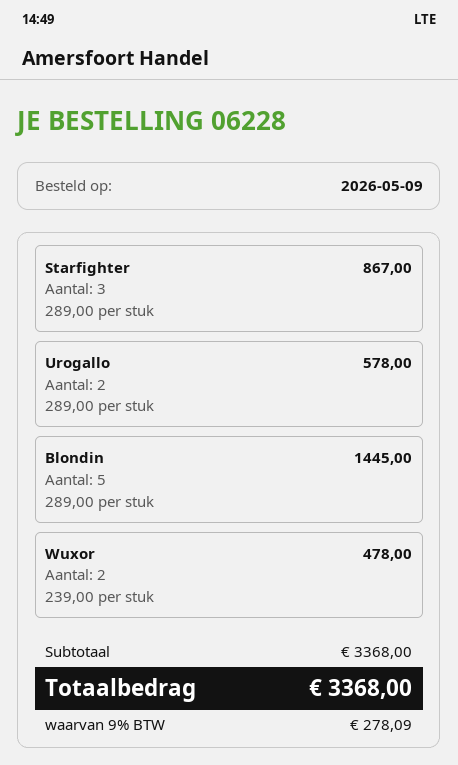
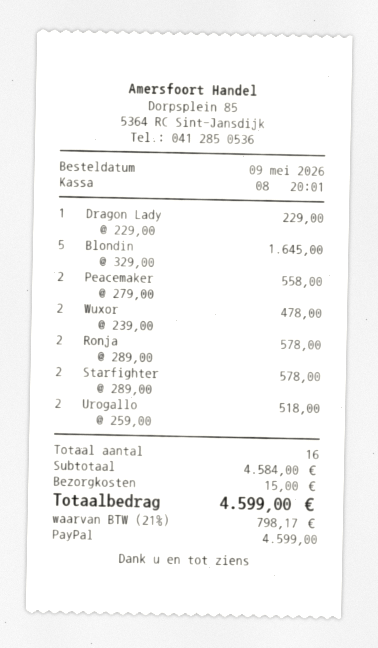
Starfighter: 3 x 289.00 = 867.00 -> 2 x 289.00 = 578.00
Urogallo: 2 x 289.00 = 578.00 -> 2 x 259.00 = 518.00
Blondin: 5 x 289.00 = 1445.00 -> 5 x 329.00 = 1645.00
Dragon Lady: none -> 1 x 229.00 = 229.00
Peacemaker: none -> 2 x 279.00 = 558.00
Ronja: none -> 2 x 289.00 = 578.00
subtotal: 3368.00 -> 4584.00
shipping: none -> 15.00
tax: 9% = 278.09 -> 21% = 798.17
total: 3368.00 -> 4599.00

